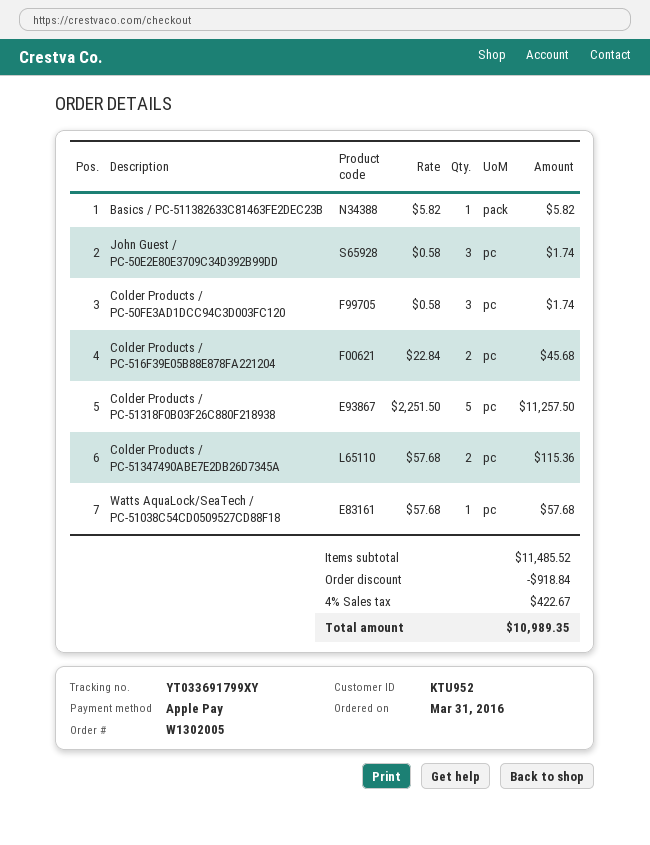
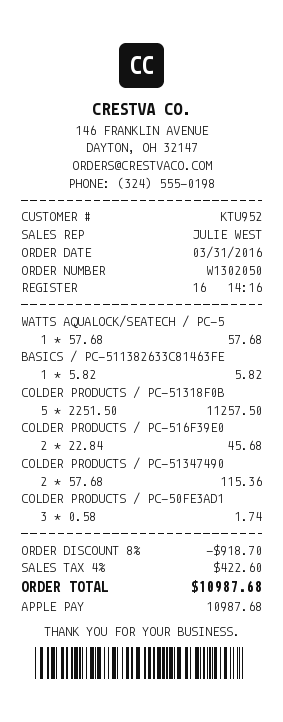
order number: W1302005 -> W1302050
John Guest / PC-50E2E80E3709C34D392B99DD: 3 x 0.58 = 1.74 -> none
discount: 918.84 -> 918.70
tax: 4% = 422.67 -> 4% = 422.60
total: 10989.35 -> 10987.68

